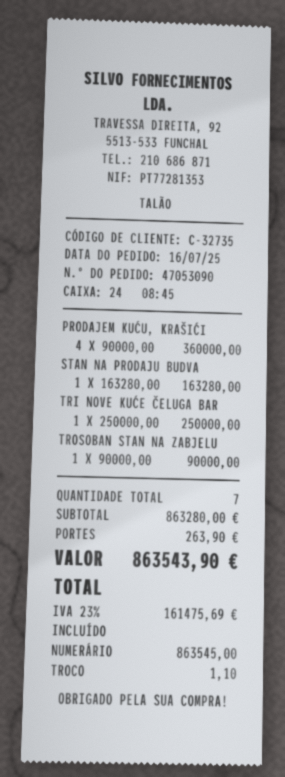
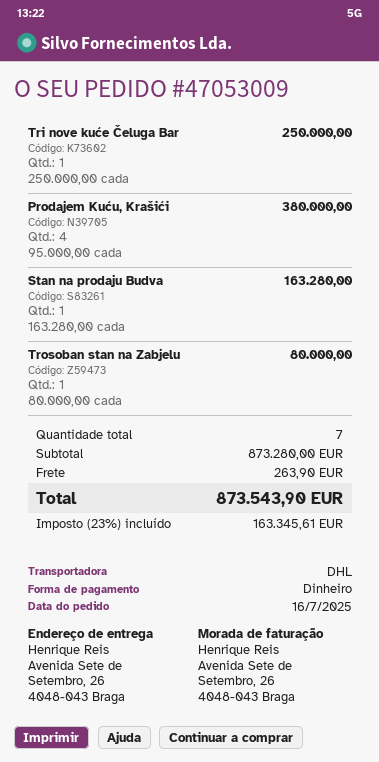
order number: 47053090 -> 47053009
PRODAJEM KUĆU, KRAŠIĆI: 4 x 90000.00 = 360000.00 -> 4 x 95000.00 = 380000.00
TROSOBAN STAN NA ZABJELU: 1 x 90000.00 = 90000.00 -> 1 x 80000.00 = 80000.00
subtotal: 863280.00 -> 873280.00
tax: 23% = 161475.69 -> 23% = 163345.61
total: 863543.90 -> 873543.90

